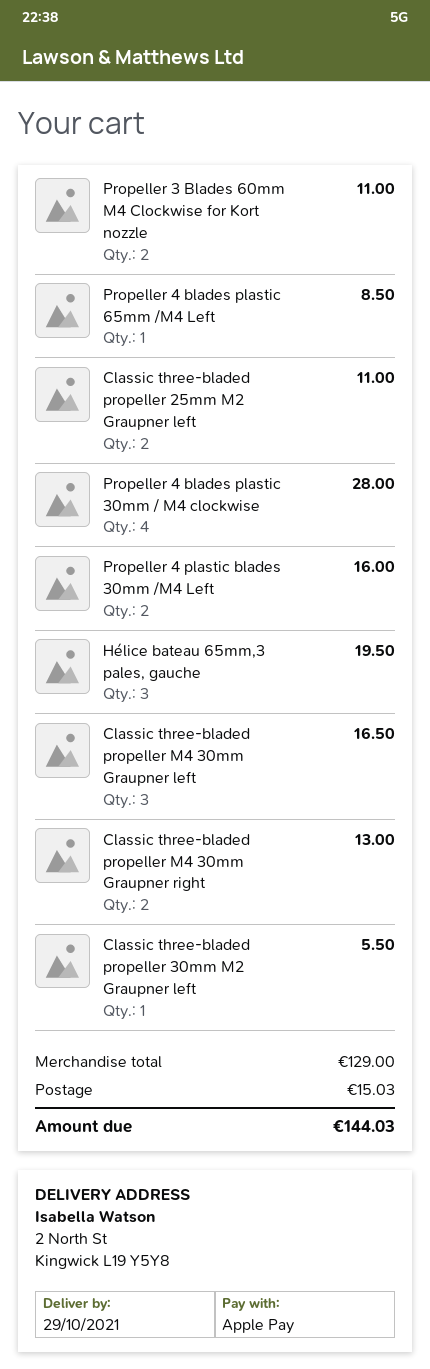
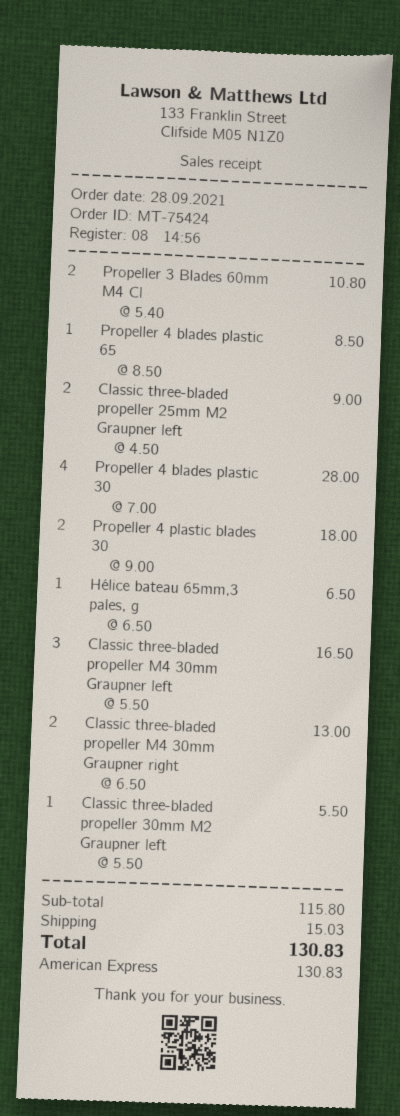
payment method: Apple Pay -> American Express
Propeller 3 Blades 60mm M4 Clockwise for Kort nozzle: 2 for 11.00 -> 2 for 10.80
Classic three-bladed propeller 25mm M2 Graupner left: 2 for 11.00 -> 2 for 9.00
Propeller 4 plastic blades 30mm /M4 Left: 2 for 16.00 -> 2 for 18.00
Hélice bateau 65mm,3 pales, gauche: 3 for 19.50 -> 1 for 6.50
subtotal: 129.00 -> 115.80
total: 144.03 -> 130.83

